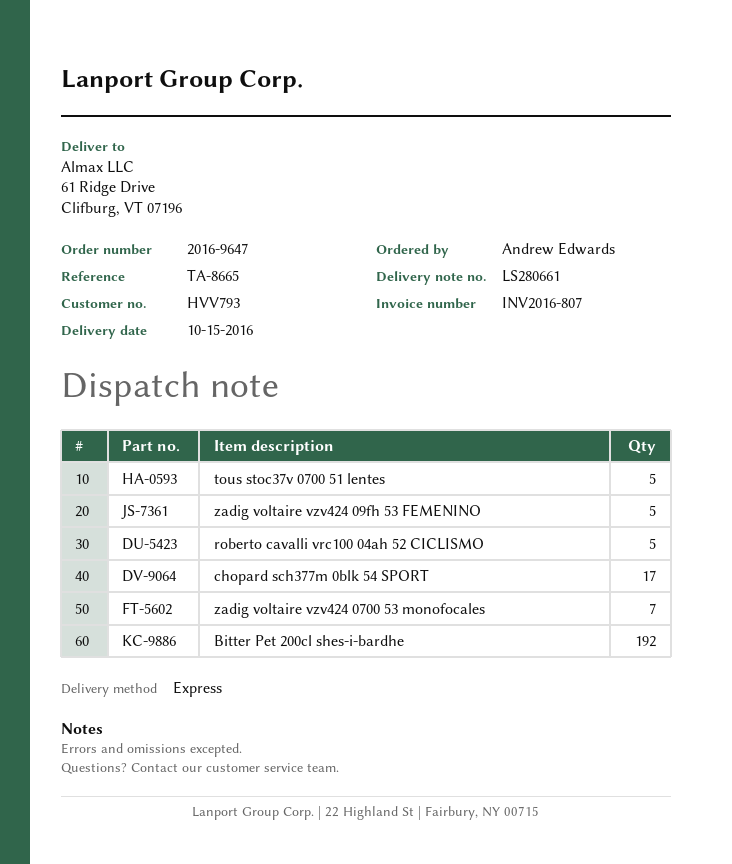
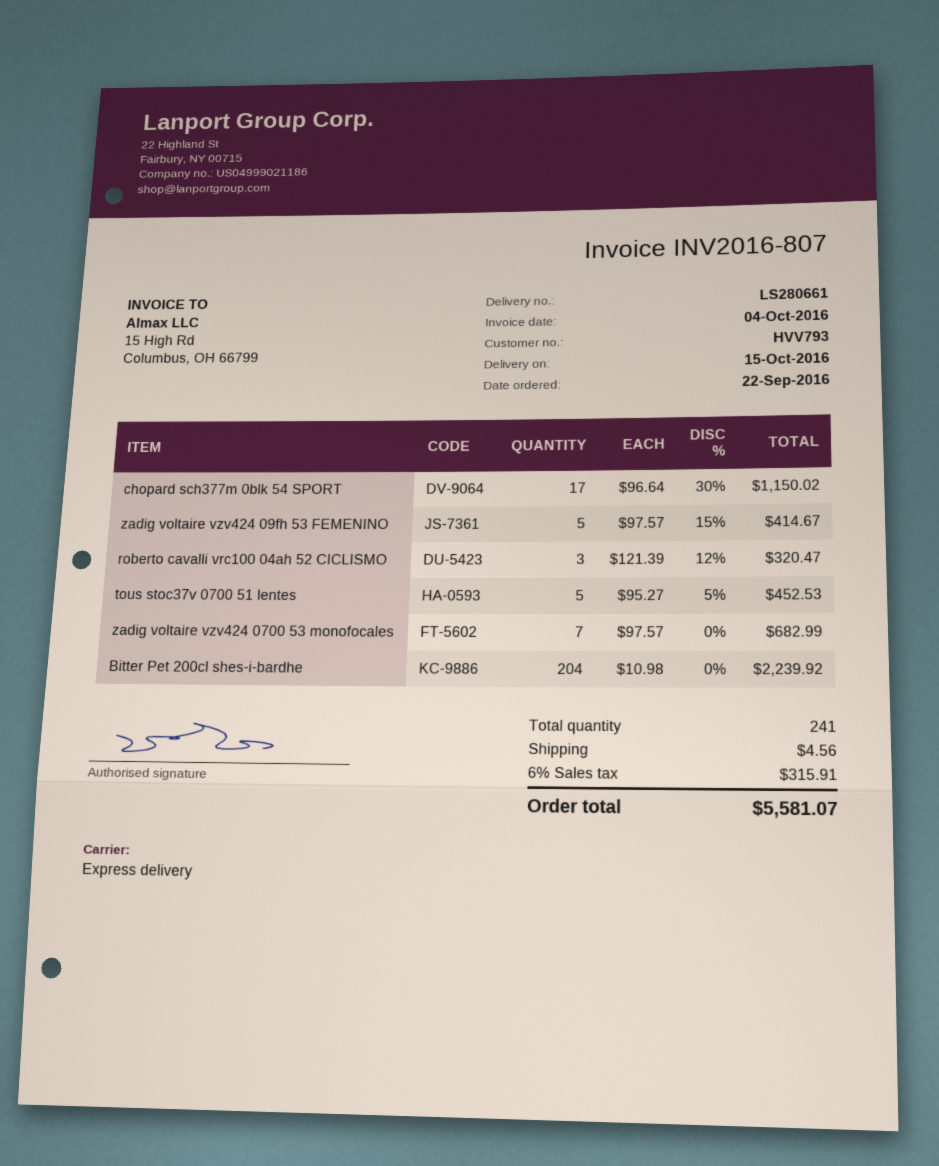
roberto cavalli vrc100 04ah 52 CICLISMO: 5 -> 3
Bitter Pet 200cl shes-i-bardhe: 192 -> 204

